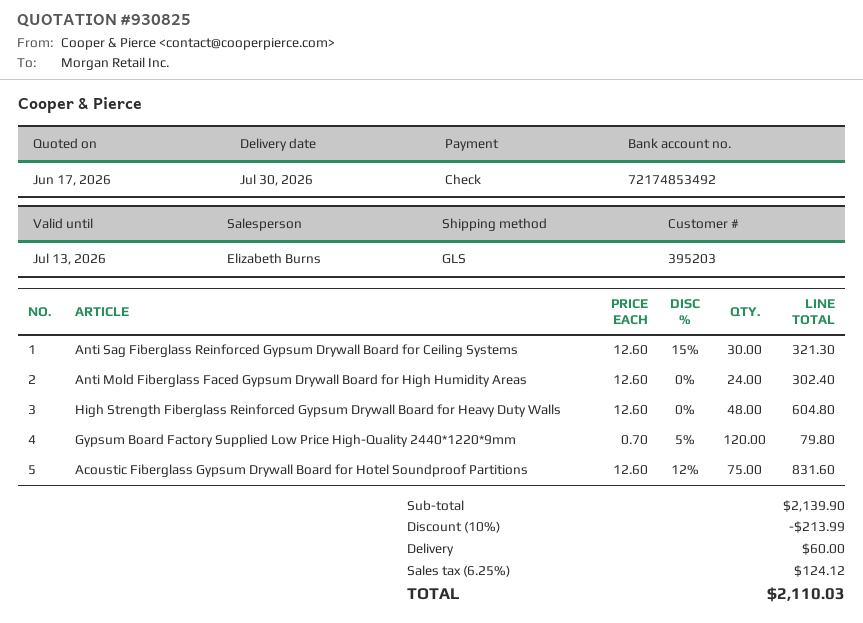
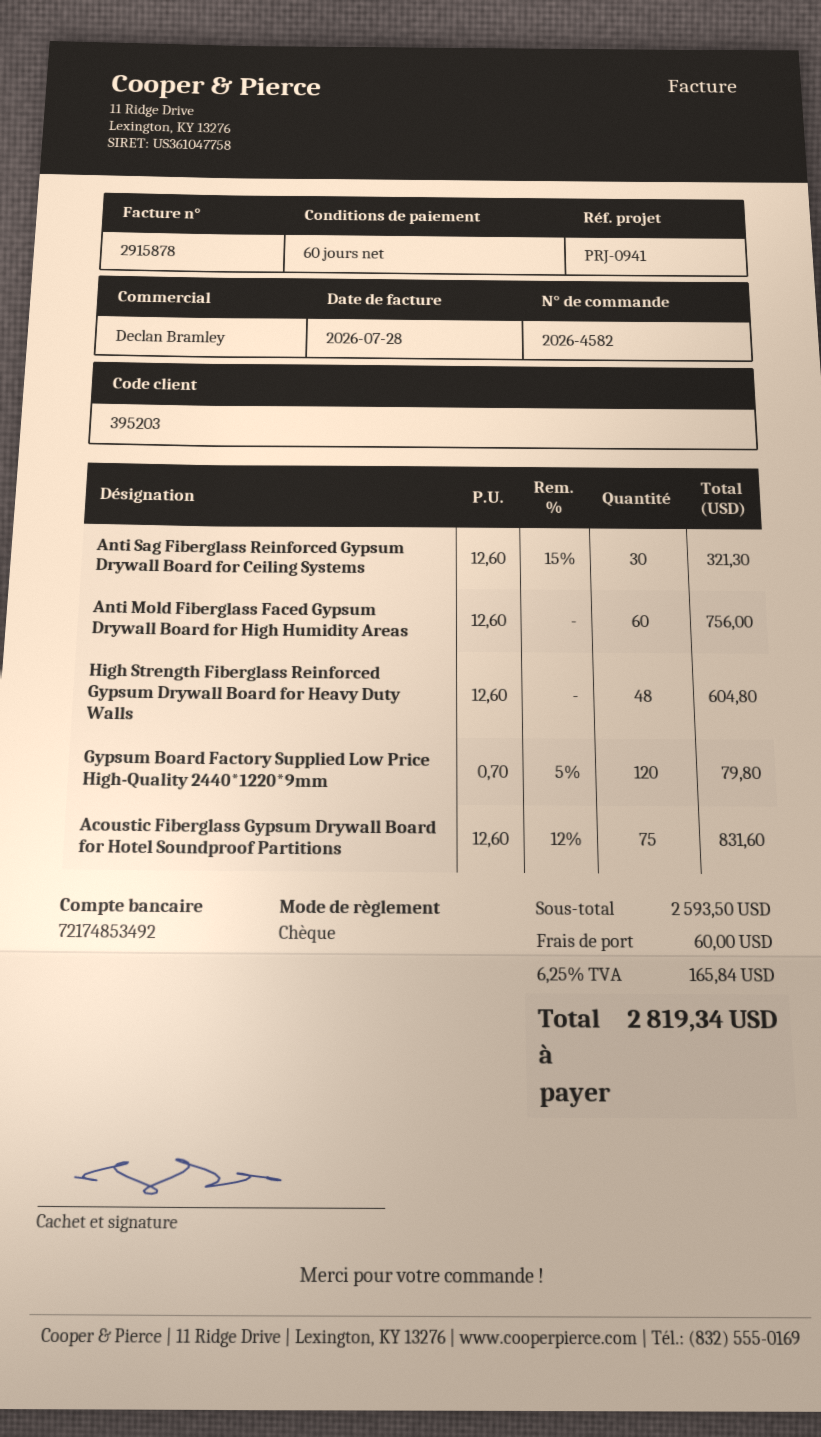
sales rep: Elizabeth Burns -> Declan Bramley
Anti Mold Fiberglass Faced Gypsum Drywall Board for High Humidity Areas: 24 x 12.60 = 302.40 -> 60 x 12.60 = 756.00
subtotal: 2139.90 -> 2593.50
discount: 10% = 213.99 -> none
tax: 6.25% = 124.12 -> 6.25% = 165.84
total: 2110.03 -> 2819.34

